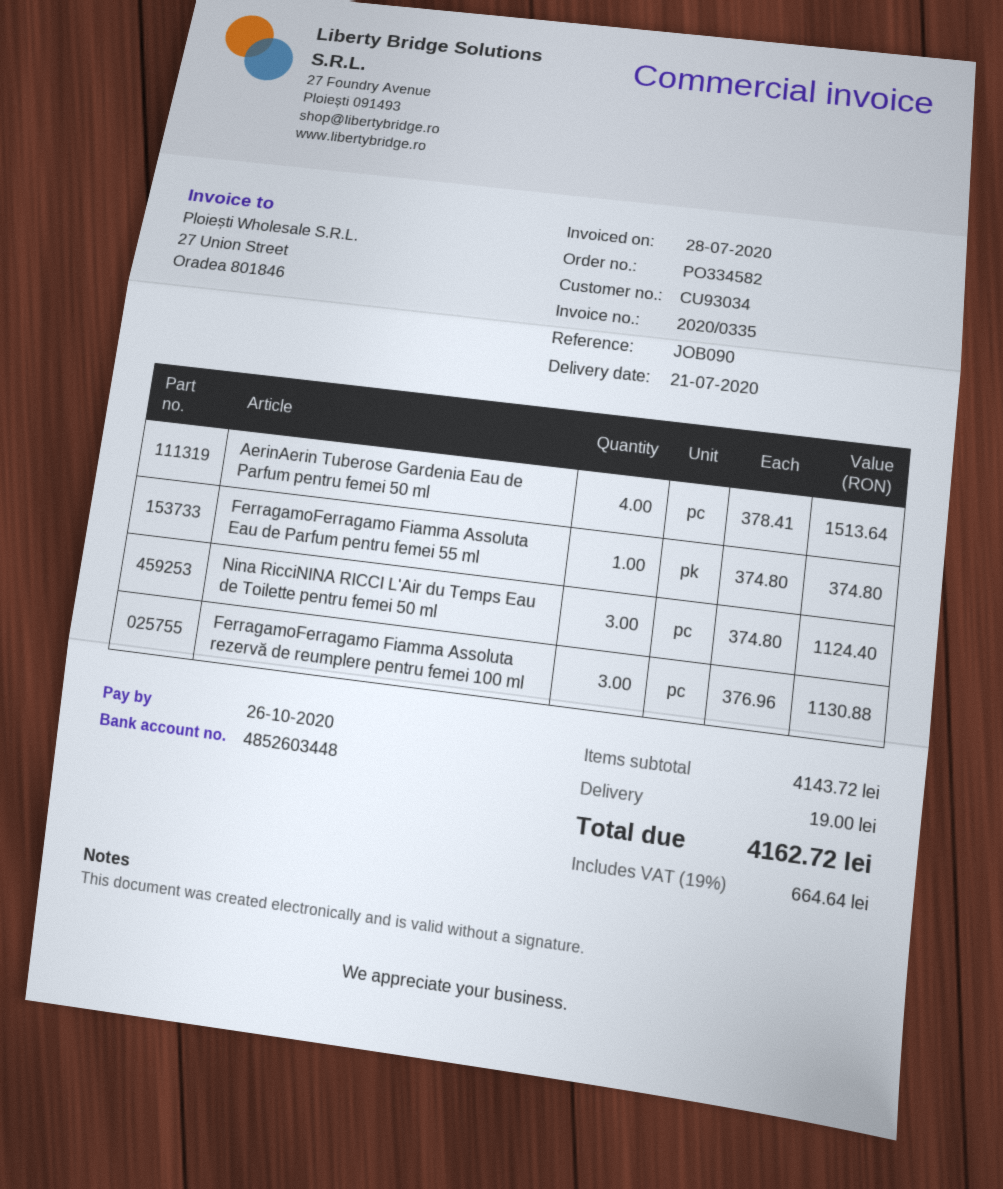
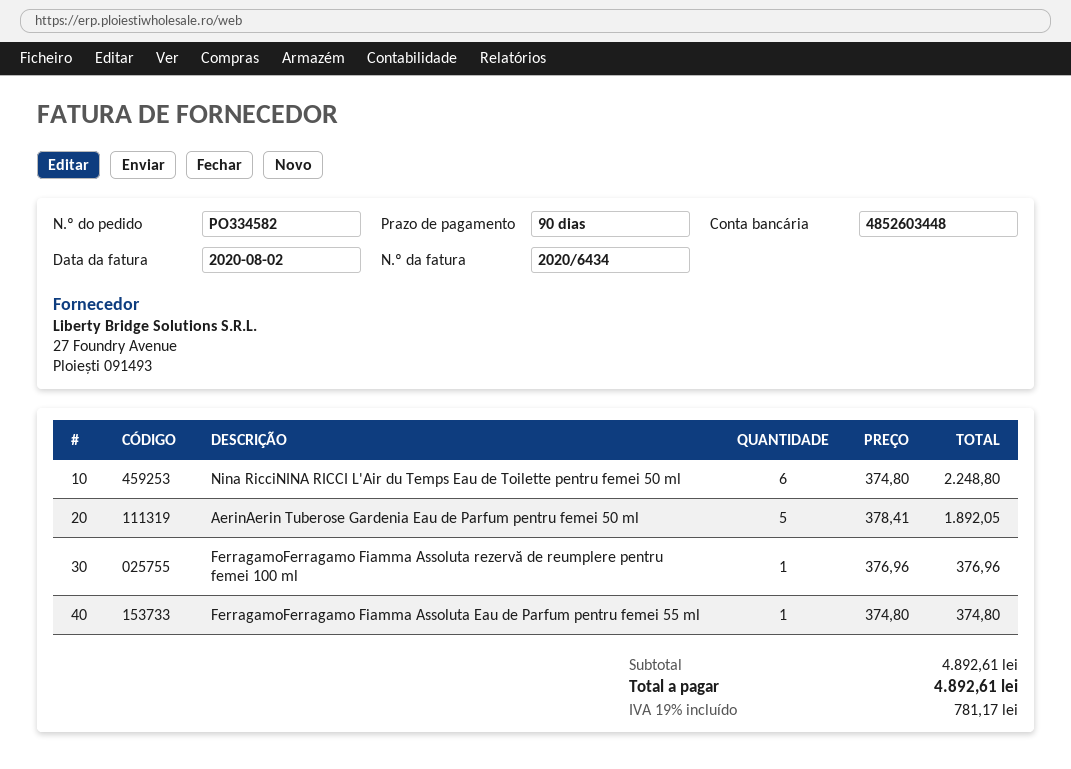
invoice number: 2020/0335 -> 2020/6434
invoice date: 2020-07-28 -> 2020-08-02
AerinAerin Tuberose Gardenia Eau de Parfum pentru femei 50 ml: 4 x 378.41 = 1513.64 -> 5 x 378.41 = 1892.05
Nina RicciNINA RICCI L'Air du Temps Eau de Toilette pentru femei 50 ml: 3 x 374.80 = 1124.40 -> 6 x 374.80 = 2248.80
FerragamoFerragamo Fiamma Assoluta rezervă de reumplere pentru femei 100 ml: 3 x 376.96 = 1130.88 -> 1 x 376.96 = 376.96
subtotal: 4143.72 -> 4892.61
shipping: 19.00 -> none
tax: 19% = 664.64 -> 19% = 781.17
total: 4162.72 -> 4892.61

